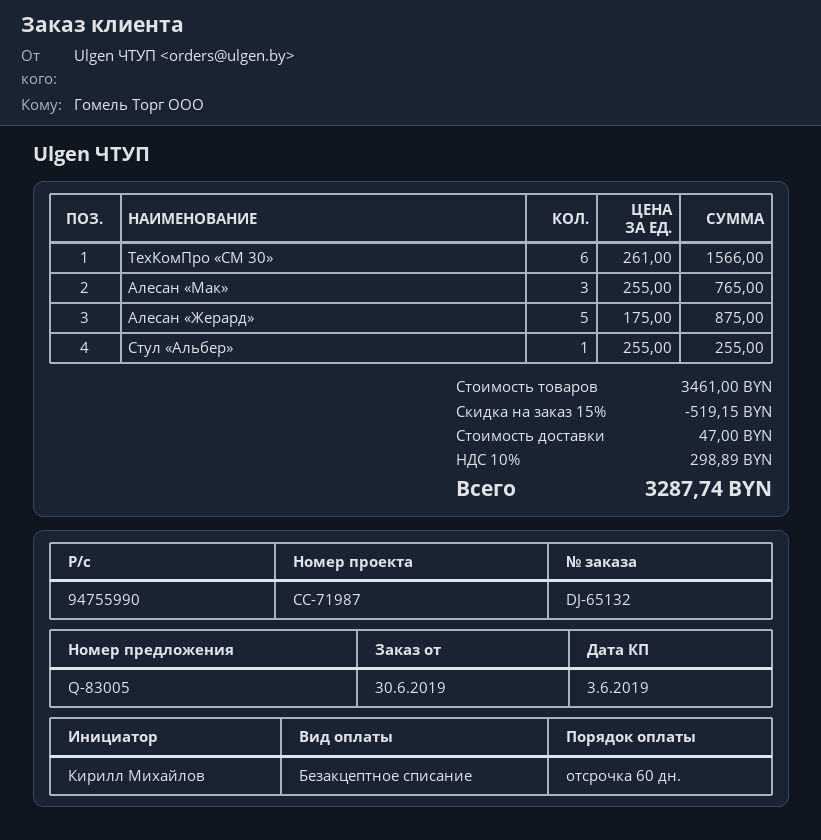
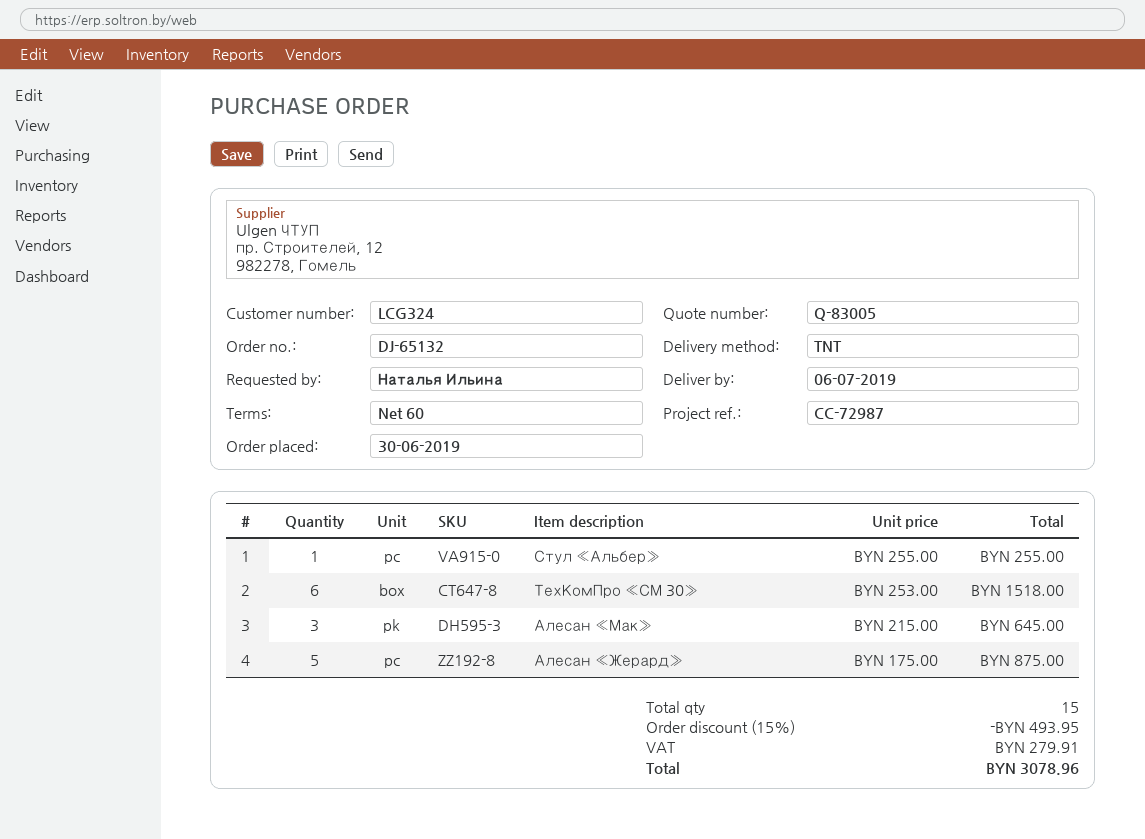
reference: CC-71987 -> CC-72987
ordered by: Кирилл Михайлов -> Наталья Ильина
ТехКомПро «СМ 30»: 6 x 261.00 = 1566.00 -> 6 x 253.00 = 1518.00
Алесан «Мак»: 3 x 255.00 = 765.00 -> 3 x 215.00 = 645.00
discount: 15% = 519.15 -> 15% = 493.95
shipping: 47.00 -> none
tax: 298.89 -> 279.91
total: 3287.74 -> 3078.96

